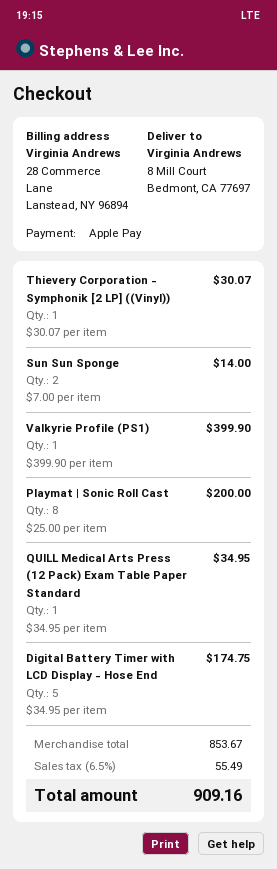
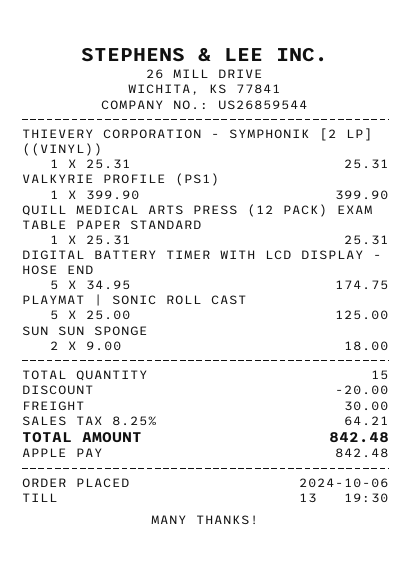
Thievery Corporation - Symphonik [2 LP] ((Vinyl)): 1 x 30.07 = 30.07 -> 1 x 25.31 = 25.31
Sun Sun Sponge: 2 x 7.00 = 14.00 -> 2 x 9.00 = 18.00
Playmat | Sonic Roll Cast: 8 x 25.00 = 200.00 -> 5 x 25.00 = 125.00
QUILL Medical Arts Press (12 Pack) Exam Table Paper Standard: 1 x 34.95 = 34.95 -> 1 x 25.31 = 25.31
discount: none -> 20.00
shipping: none -> 30.00
tax: 6.5% = 55.49 -> 8.25% = 64.21
total: 909.16 -> 842.48

